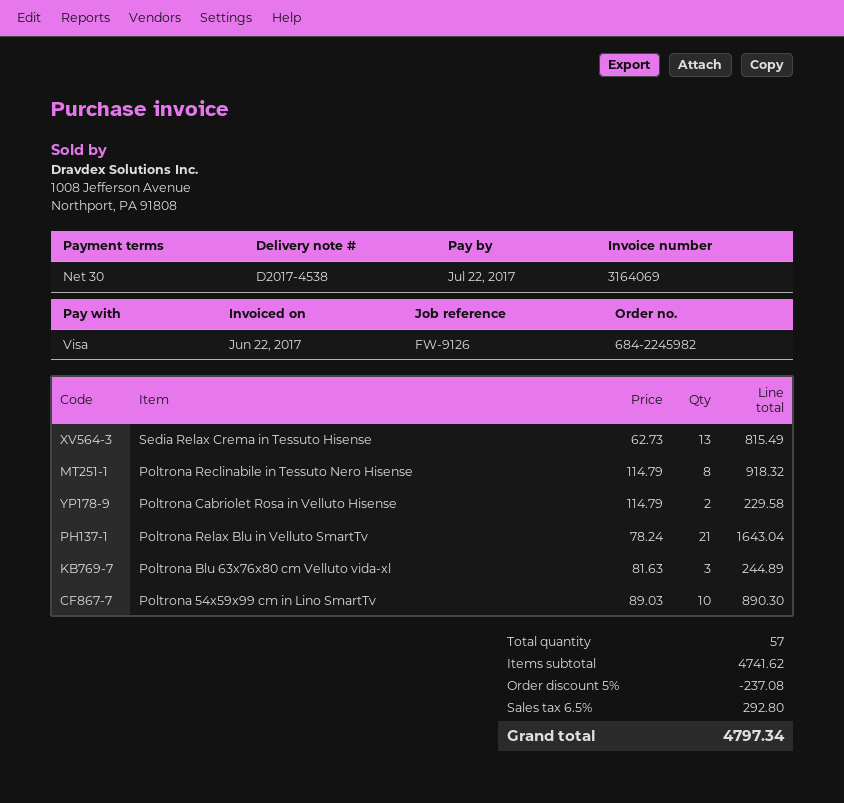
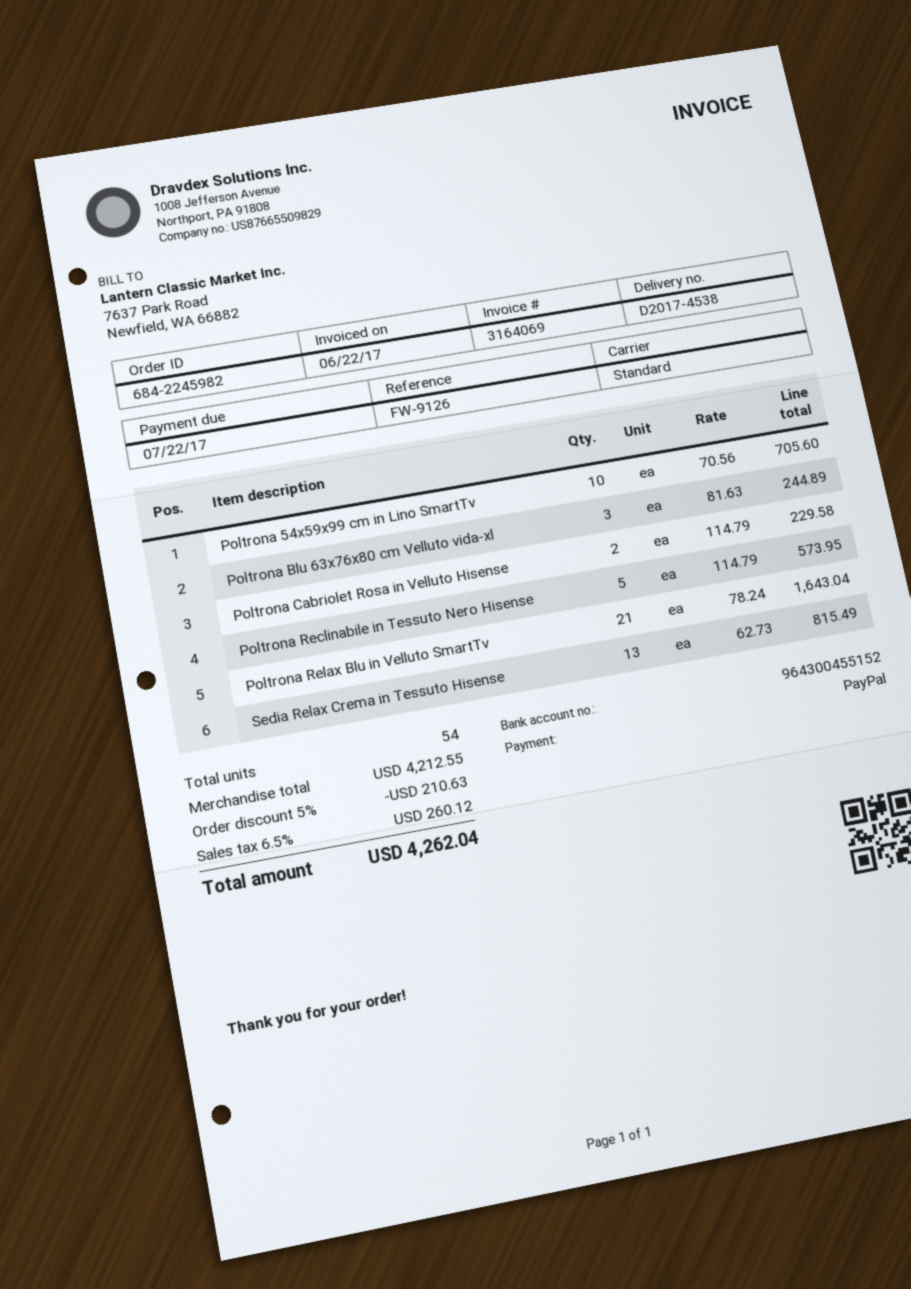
payment method: Visa -> PayPal
Poltrona Reclinabile in Tessuto Nero Hisense: 8 x 114.79 = 918.32 -> 5 x 114.79 = 573.95
Poltrona 54x59x99 cm in Lino SmartTv: 10 x 89.03 = 890.30 -> 10 x 70.56 = 705.60
total quantity: 57 -> 54
subtotal: 4741.62 -> 4212.55
discount: 5% = 237.08 -> 5% = 210.63
tax: 6.5% = 292.80 -> 6.5% = 260.12
total: 4797.34 -> 4262.04

